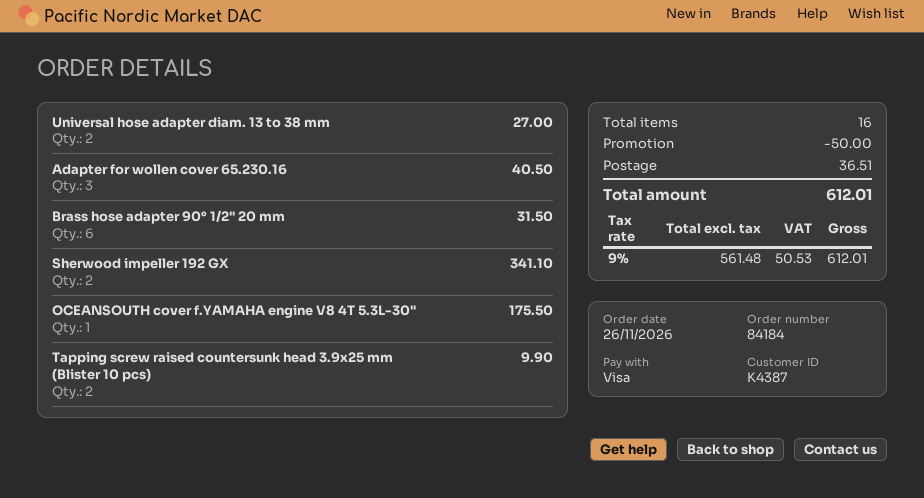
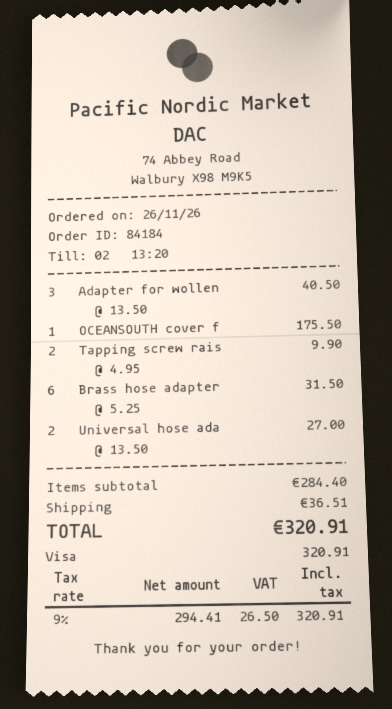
Sherwood impeller 192 GX: 2 for 341.10 -> none
discount: 50.00 -> none
net: 561.48 -> 294.41
tax: 9% = 50.53 -> 9% = 26.50
total: 612.01 -> 320.91

